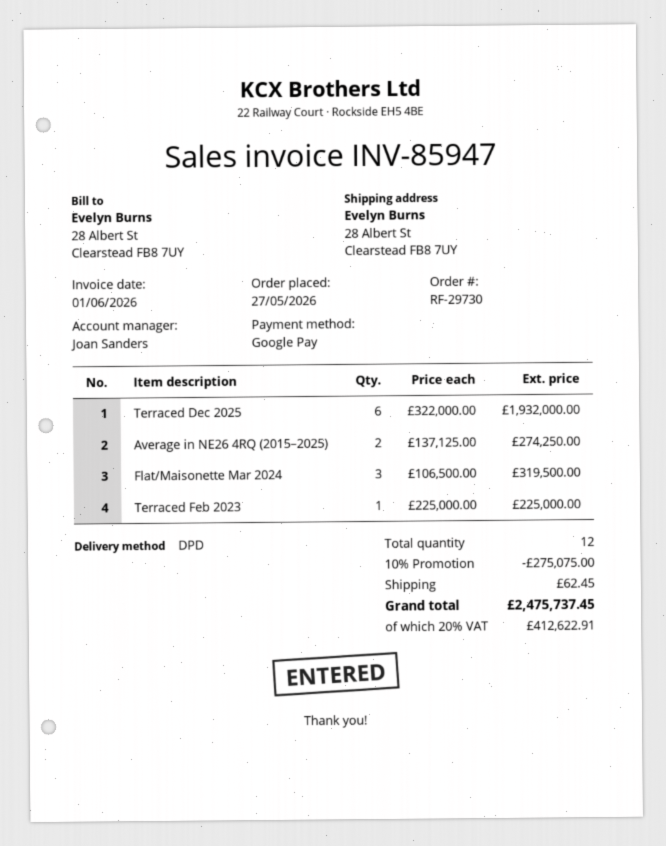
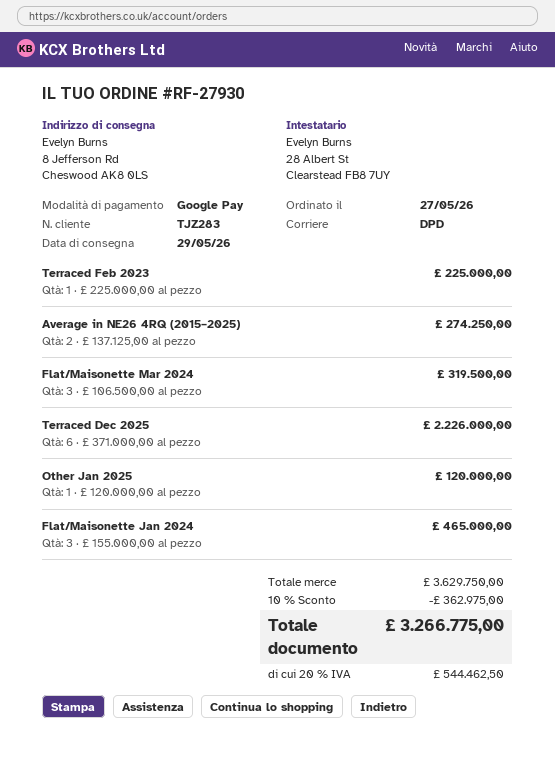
order number: RF-29730 -> RF-27930
ship to: 28 Albert St, Clearstead FB8 7UY -> 8 Jefferson Rd, Cheswood AK8 0LS
Terraced Dec 2025: 6 x 322000.00 = 1932000.00 -> 6 x 371000.00 = 2226000.00
Other Jan 2025: none -> 1 x 120000.00 = 120000.00
Flat/Maisonette Jan 2024: none -> 3 x 155000.00 = 465000.00
discount: 10% = 275075.00 -> 10% = 362975.00
shipping: 62.45 -> none
tax: 20% = 412622.91 -> 20% = 544462.50
total: 2475737.45 -> 3266775.00

